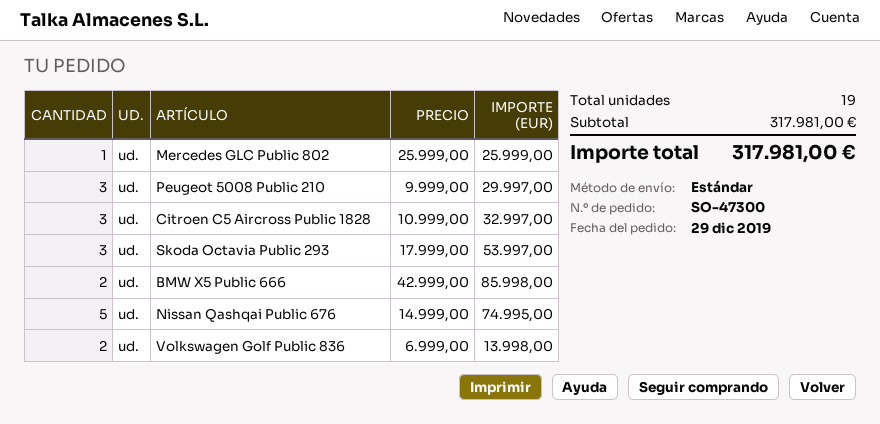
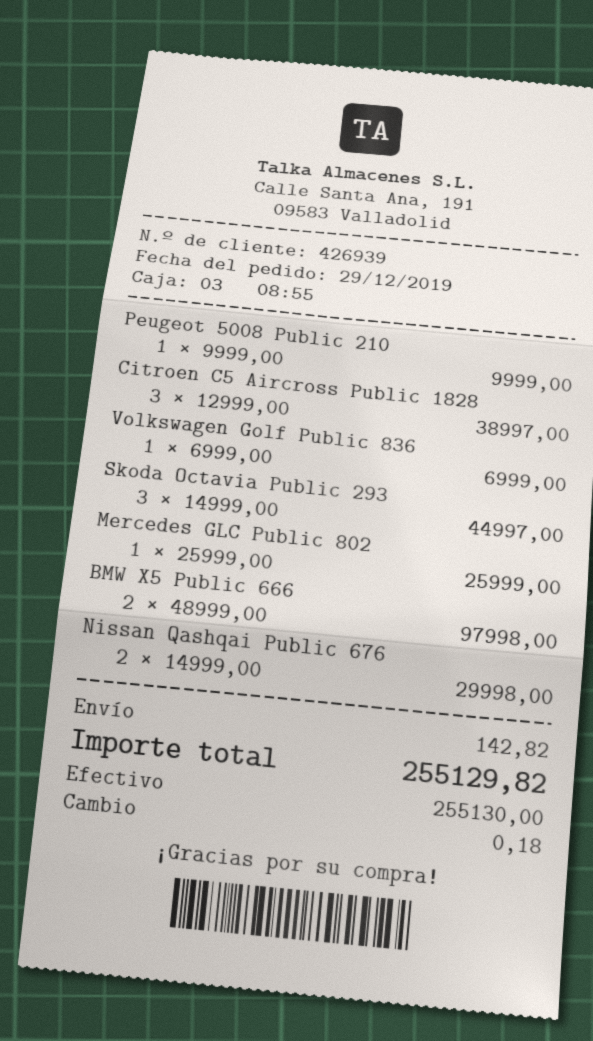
Peugeot 5008 Public 210: 3 x 9999.00 = 29997.00 -> 1 x 9999.00 = 9999.00
Citroen C5 Aircross Public 1828: 3 x 10999.00 = 32997.00 -> 3 x 12999.00 = 38997.00
Skoda Octavia Public 293: 3 x 17999.00 = 53997.00 -> 3 x 14999.00 = 44997.00
BMW X5 Public 666: 2 x 42999.00 = 85998.00 -> 2 x 48999.00 = 97998.00
Nissan Qashqai Public 676: 5 x 14999.00 = 74995.00 -> 2 x 14999.00 = 29998.00
Volkswagen Golf Public 836: 2 x 6999.00 = 13998.00 -> 1 x 6999.00 = 6999.00
shipping: none -> 142.82
total: 317981.00 -> 255129.82

